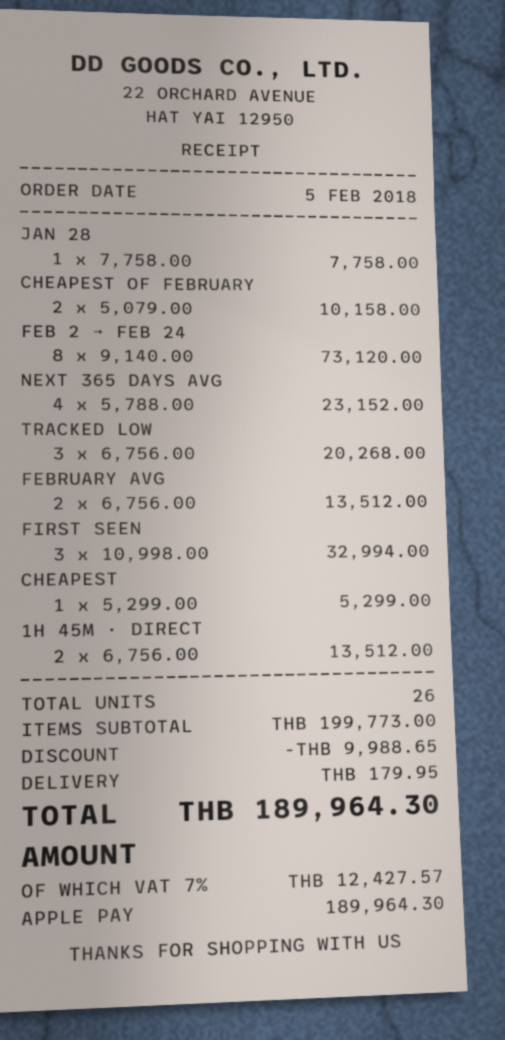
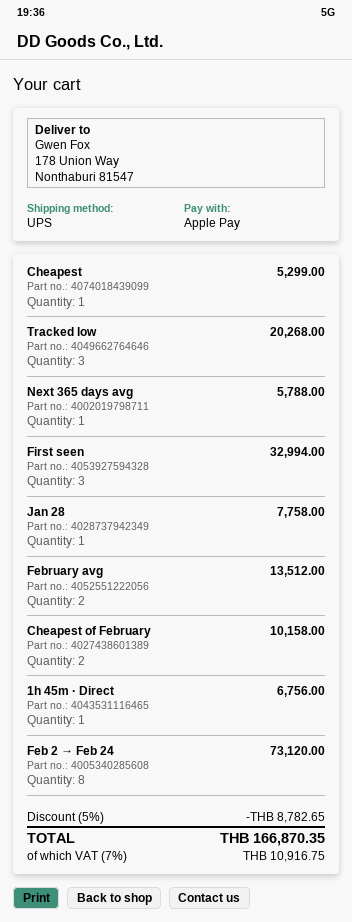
NEXT 365 DAYS AVG: 4 for 23152.00 -> 1 for 5788.00
1H 45M · DIRECT: 2 for 13512.00 -> 1 for 6756.00
discount: 9988.65 -> 8782.65
shipping: 179.95 -> none
tax: 7% = 12427.57 -> 7% = 10916.75
total: 189964.30 -> 166870.35

